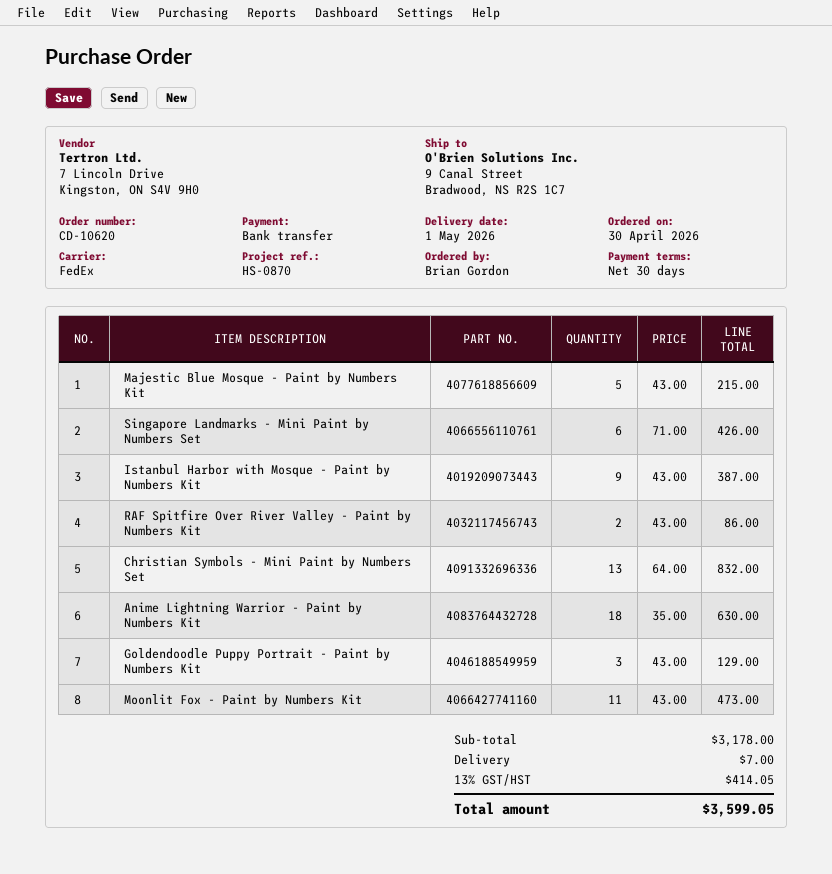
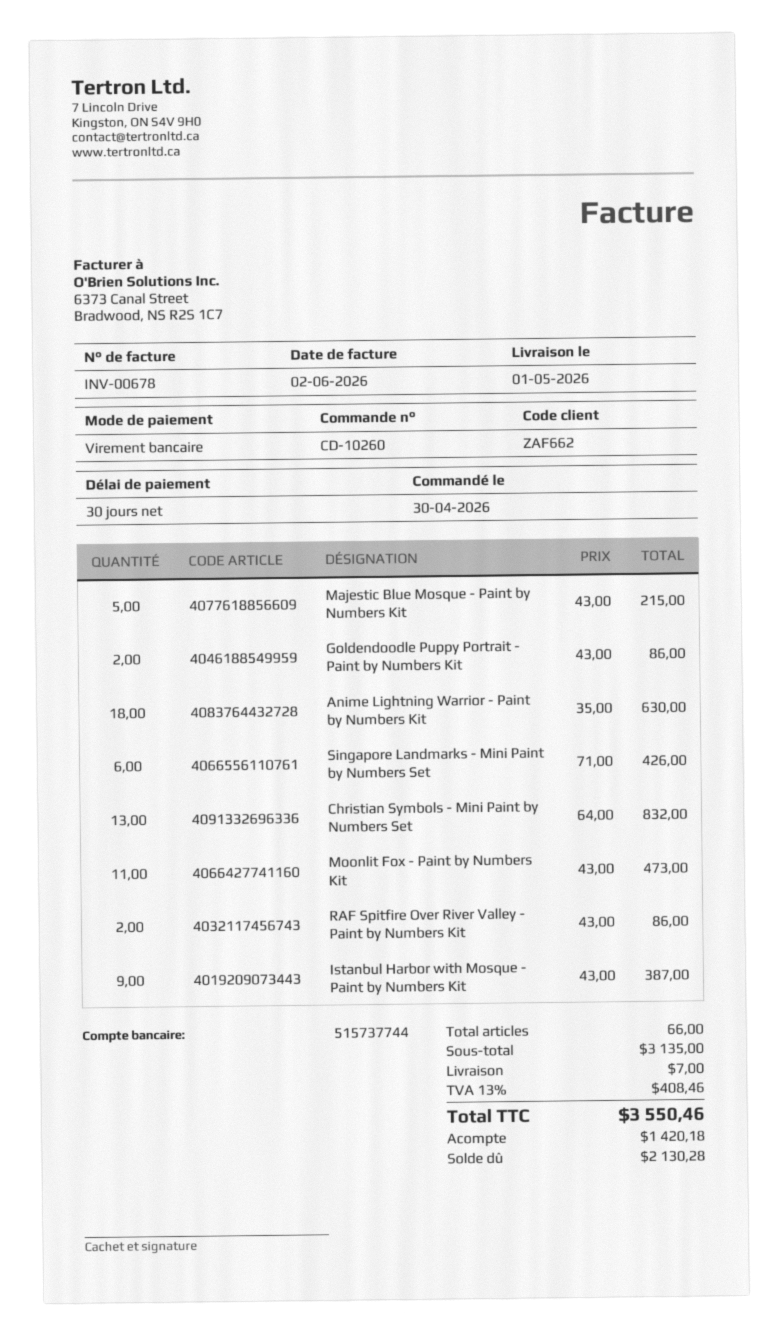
order number: CD-10620 -> CD-10260
Goldendoodle Puppy Portrait - Paint by Numbers Kit: 3 x 43.00 = 129.00 -> 2 x 43.00 = 86.00
subtotal: 3178.00 -> 3135.00
tax: 13% = 414.05 -> 13% = 408.46
total: 3599.05 -> 3550.46

